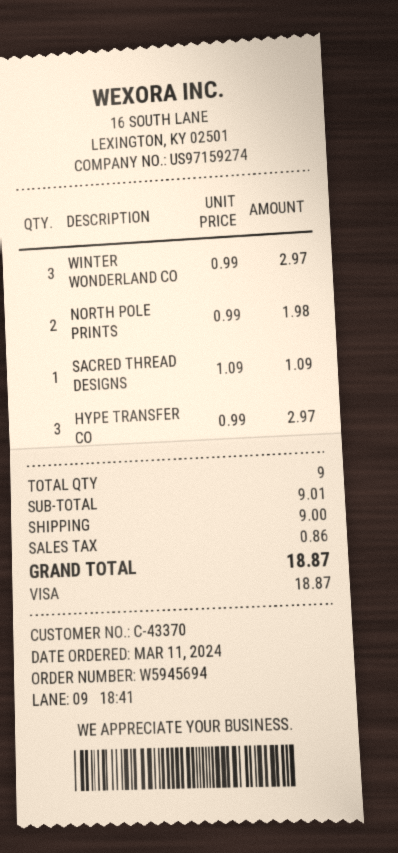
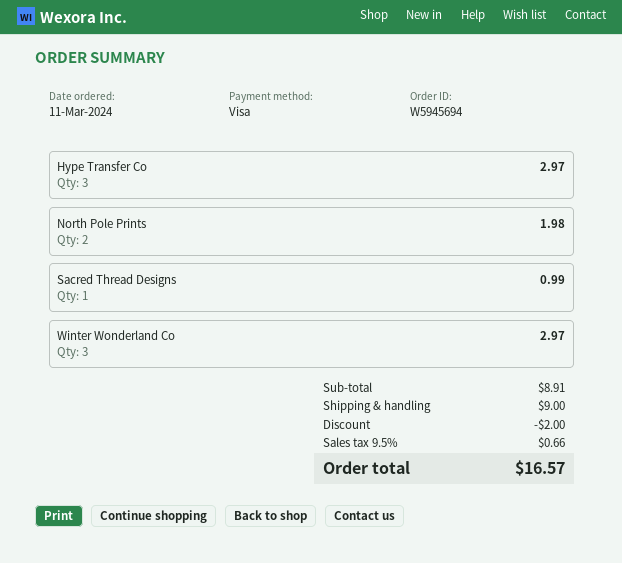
SACRED THREAD DESIGNS: 1 for 1.09 -> 1 for 0.99
subtotal: 9.01 -> 8.91
discount: none -> 2.00
tax: 0.86 -> 0.66
total: 18.87 -> 16.57

